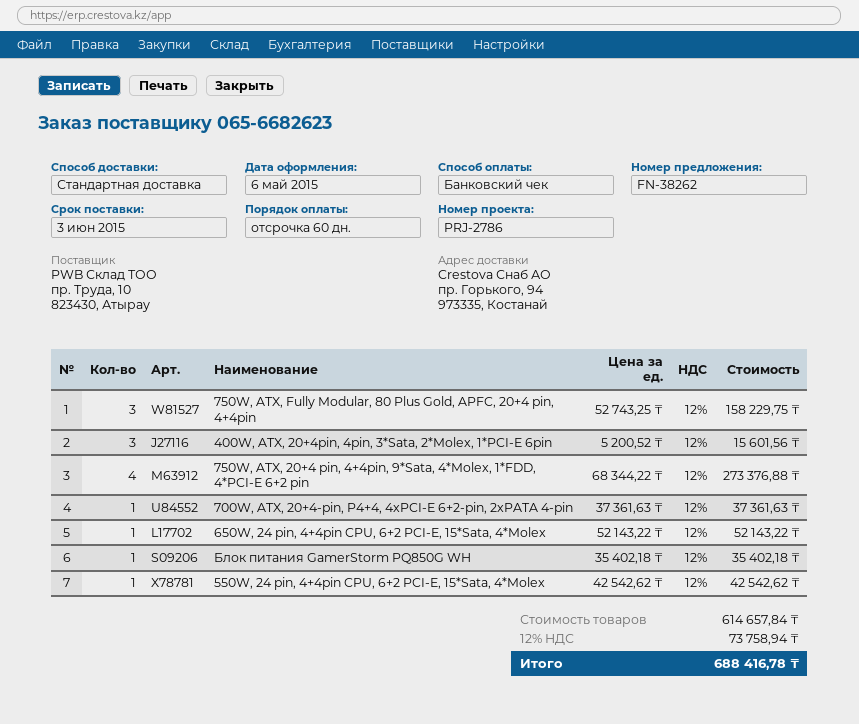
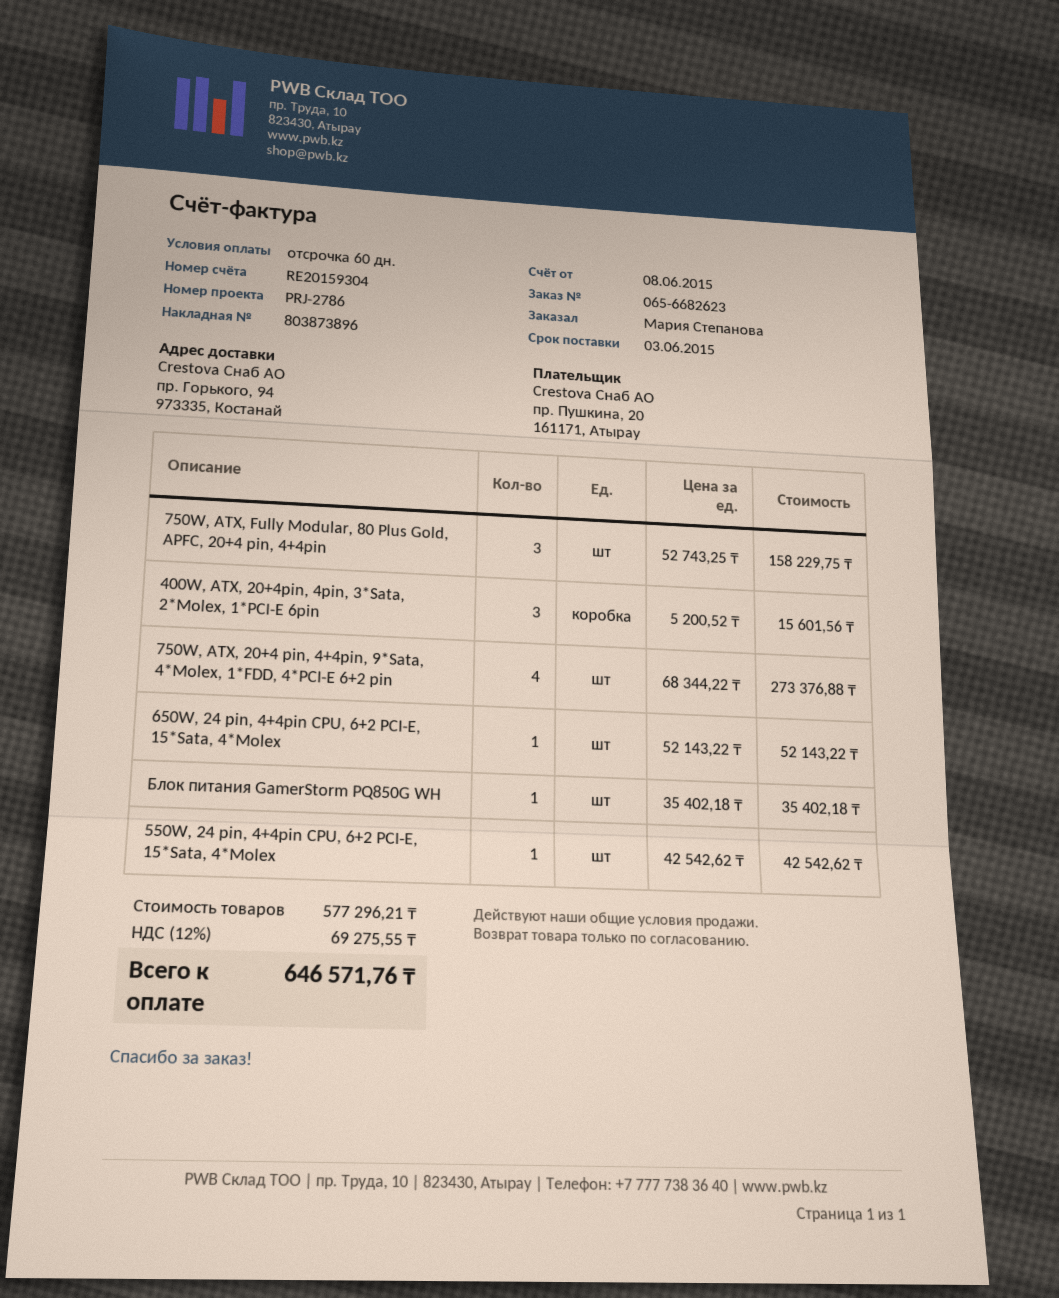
700W, ATX, 20+4-pin, P4+4, 4xPCI-E 6+2-pin, 2xPATA 4-pin: 1 x 37361.63 = 37361.63 -> none
subtotal: 614657.84 -> 577296.21
tax: 12% = 73758.94 -> 12% = 69275.55
total: 688416.78 -> 646571.76

